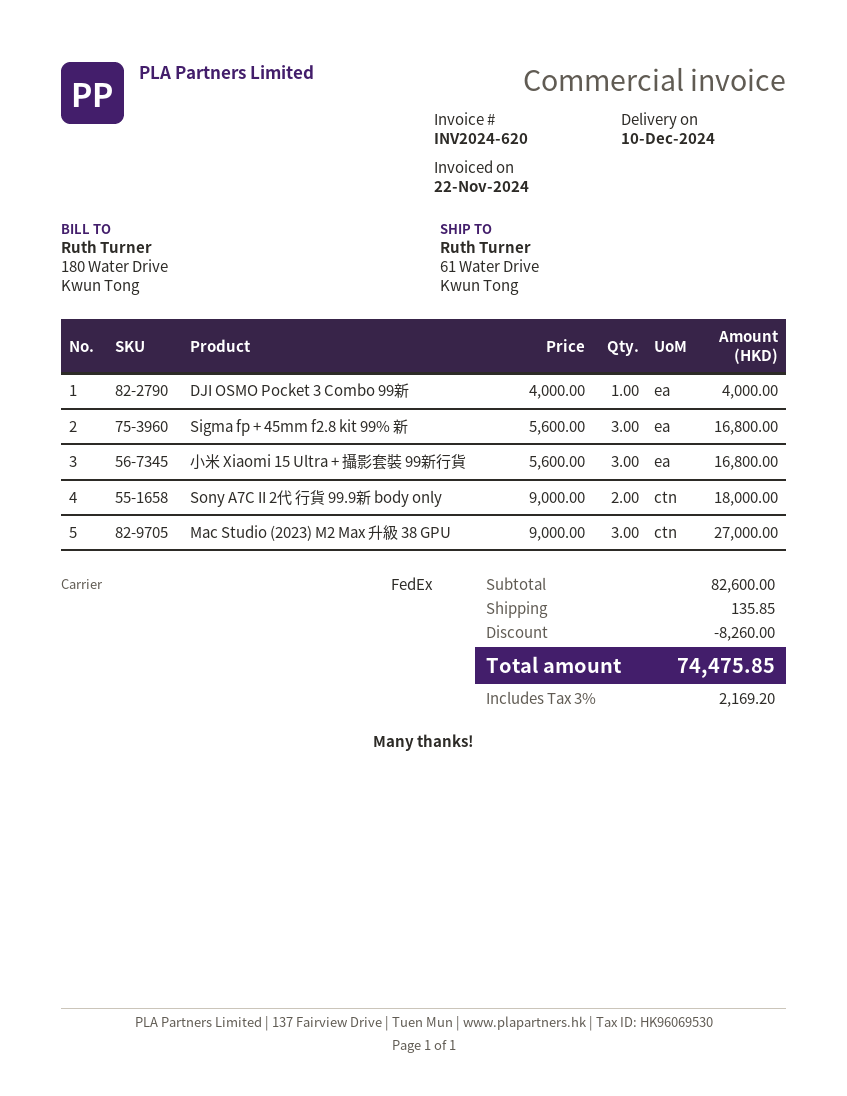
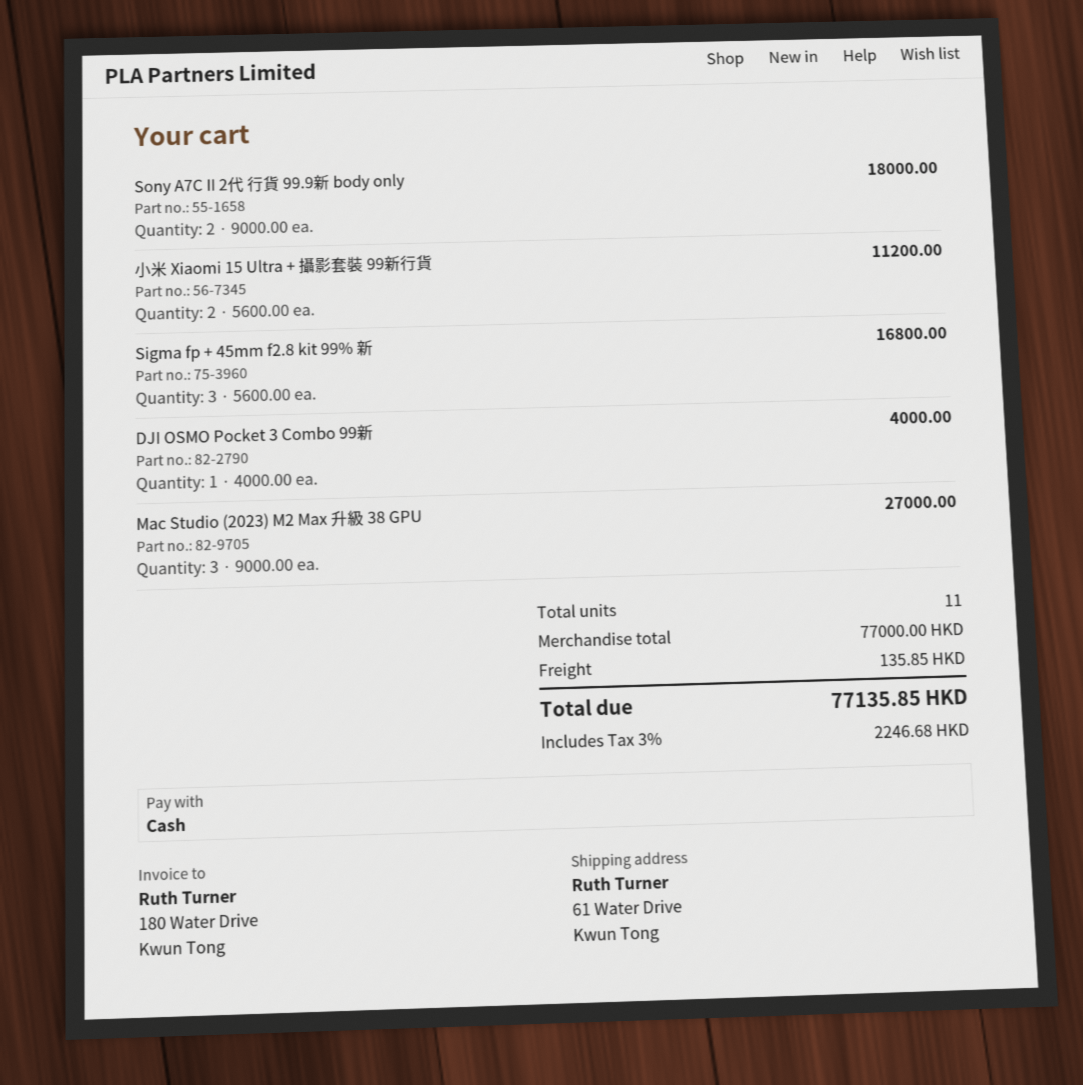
小米 Xiaomi 15 Ultra + 攝影套裝 99新行貨: 3 x 5600.00 = 16800.00 -> 2 x 5600.00 = 11200.00
subtotal: 82600.00 -> 77000.00
discount: 8260.00 -> none
tax: 3% = 2169.20 -> 3% = 2246.68
total: 74475.85 -> 77135.85

